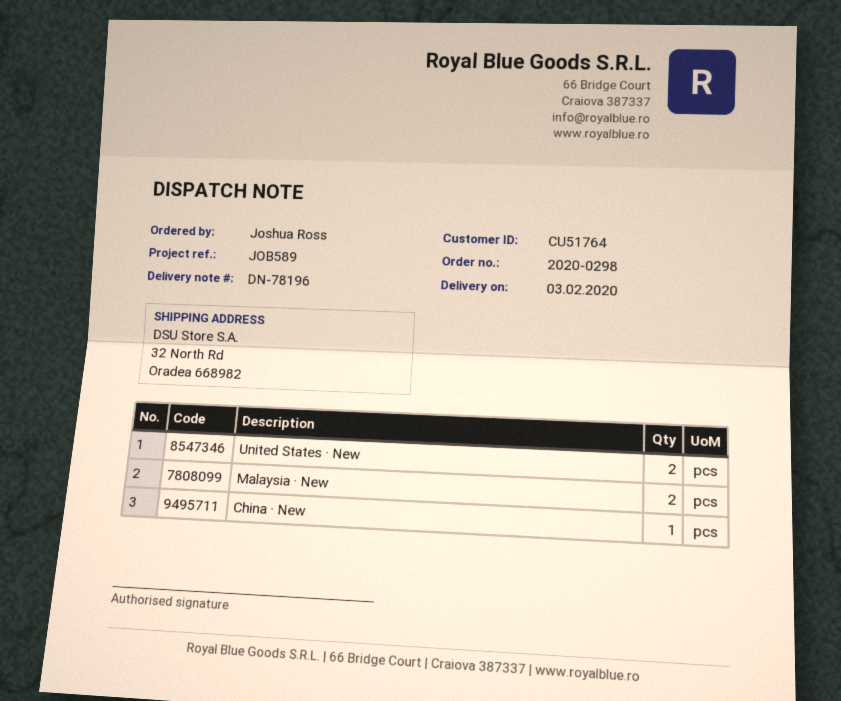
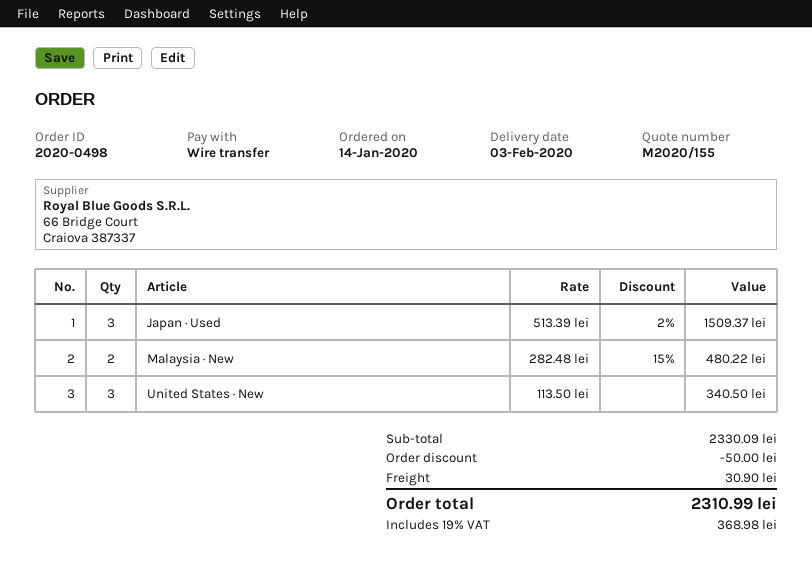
order number: 2020-0298 -> 2020-0498
United States · New: 2 -> 3
China · New: 1 -> none
Japan · Used: none -> 3

